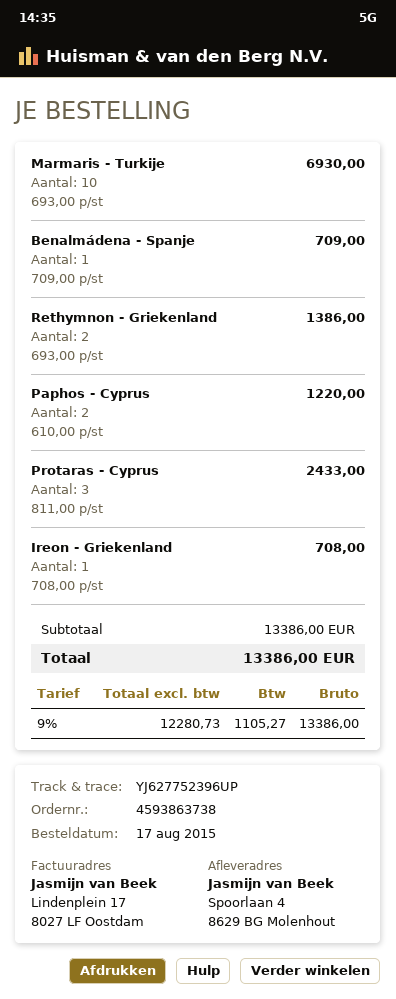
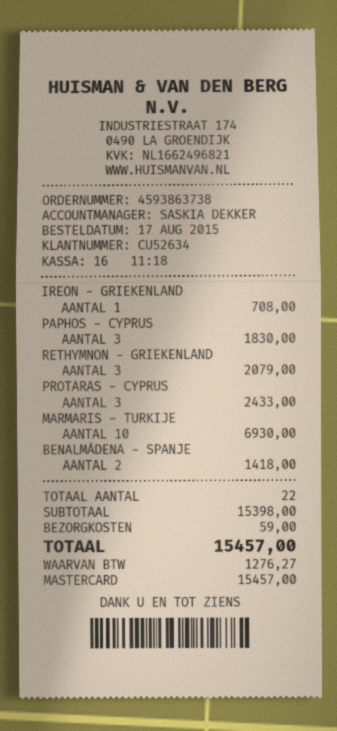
Benalmádena - Spanje: 1 for 709.00 -> 2 for 1418.00
Rethymnon - Griekenland: 2 for 1386.00 -> 3 for 2079.00
Paphos - Cyprus: 2 for 1220.00 -> 3 for 1830.00
subtotal: 13386.00 -> 15398.00
shipping: none -> 59.00
tax: 1105.27 -> 1276.27
total: 13386.00 -> 15457.00

